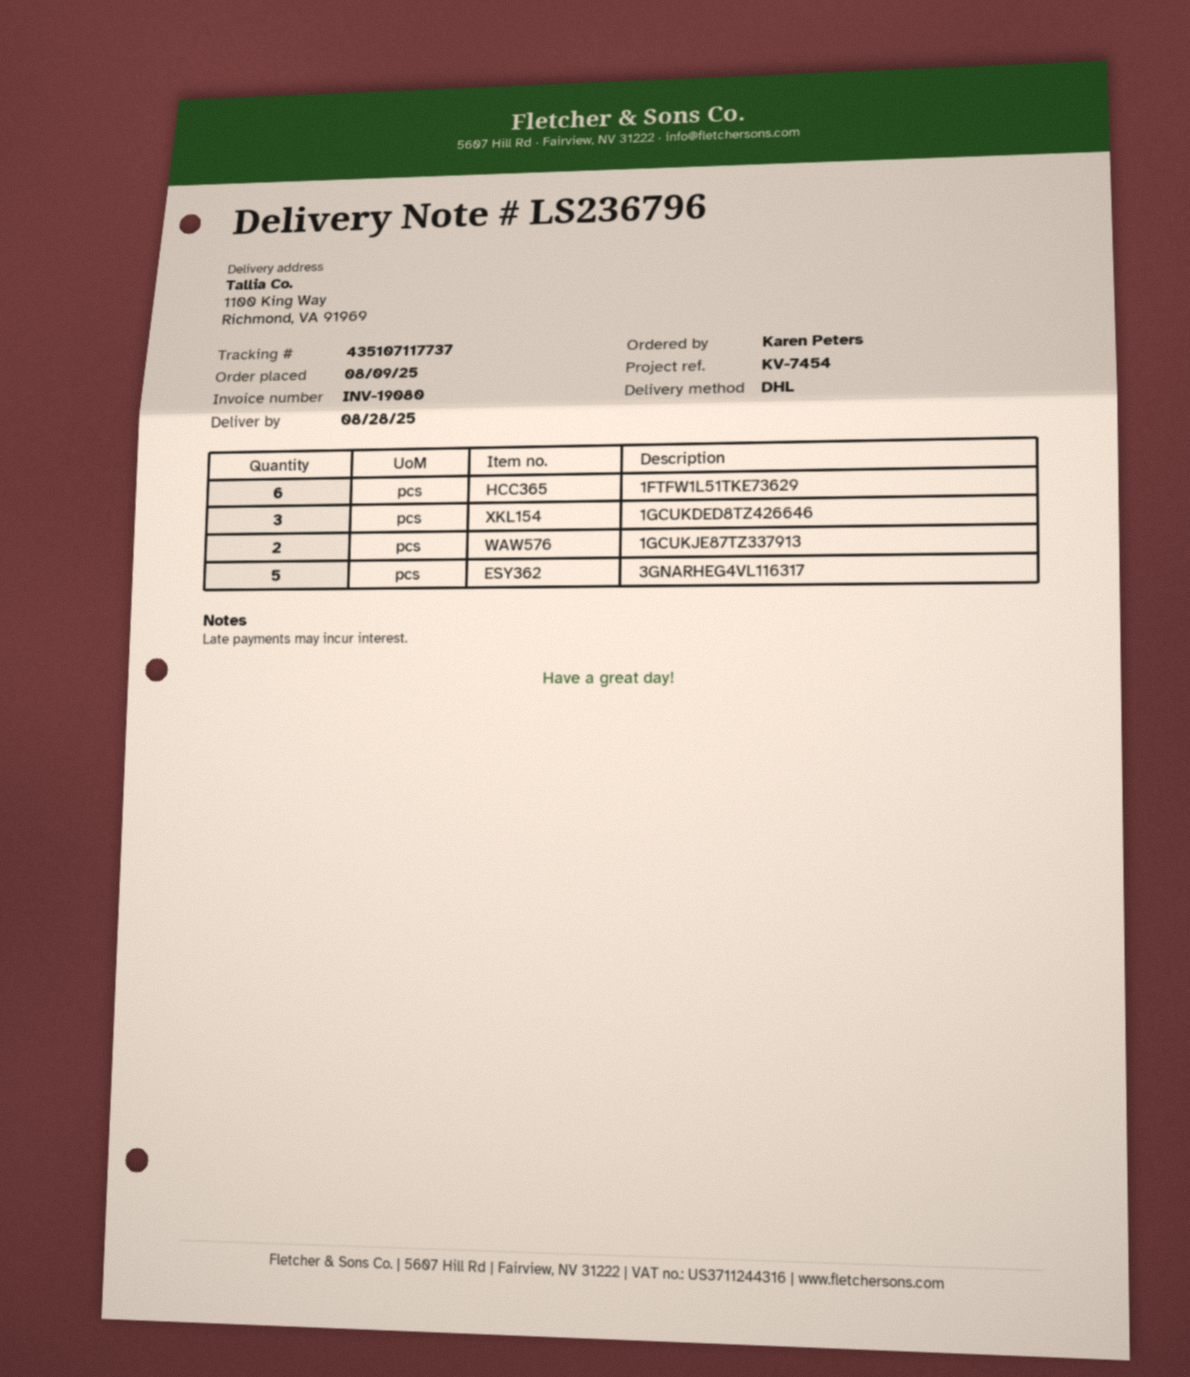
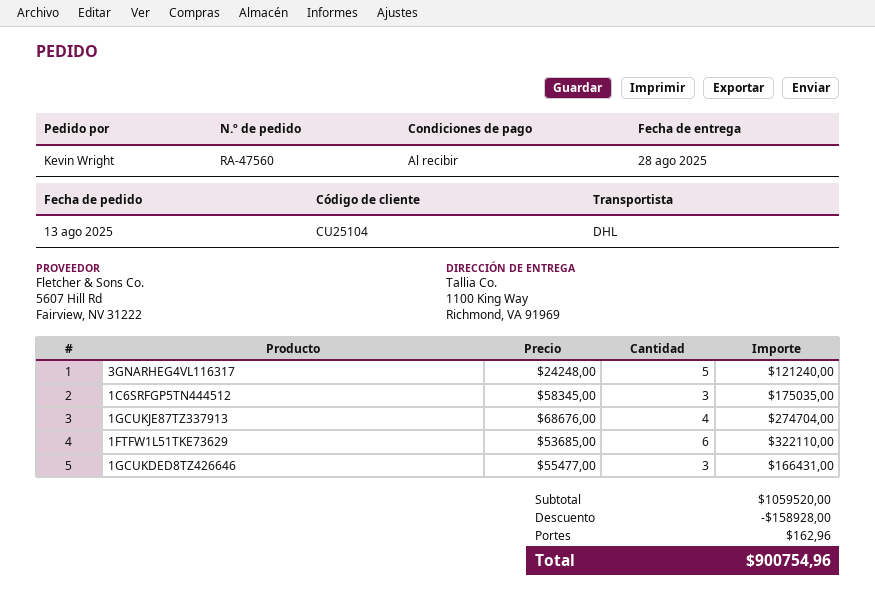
order date: 2025-08-09 -> 2025-08-13
ordered by: Karen Peters -> Kevin Wright
1GCUKJE87TZ337913: 2 -> 4
1C6SRFGP5TN444512: none -> 3

